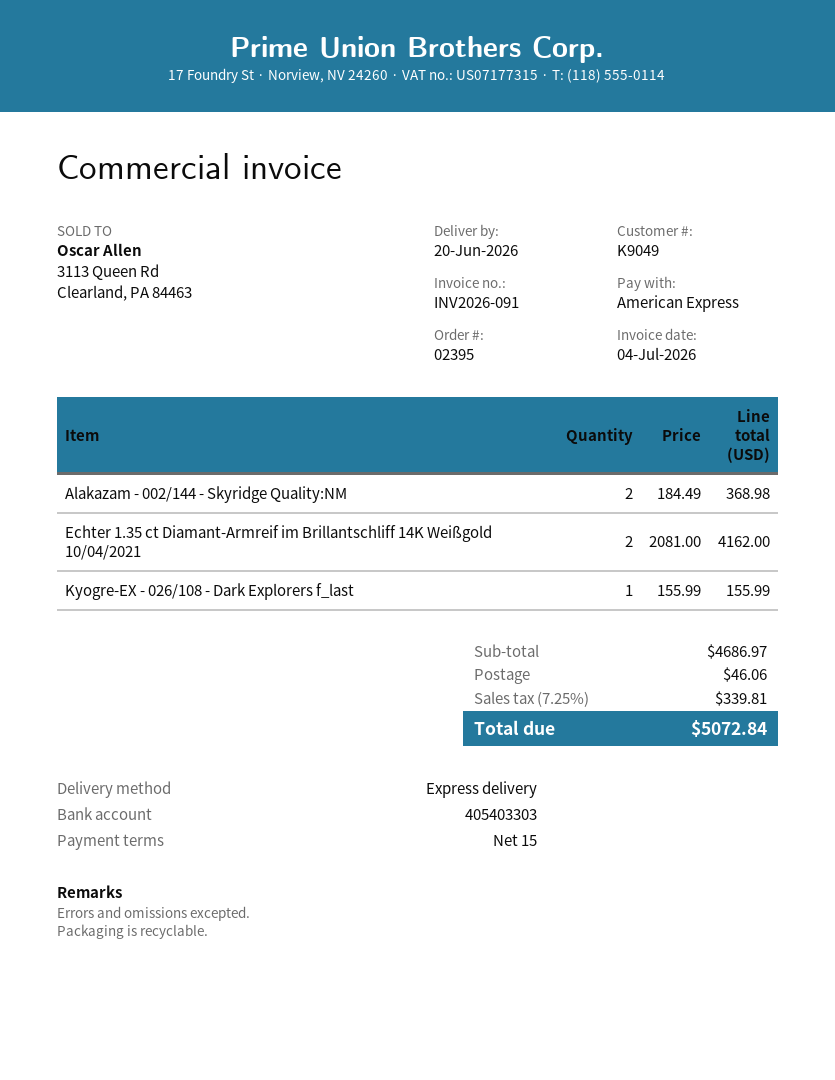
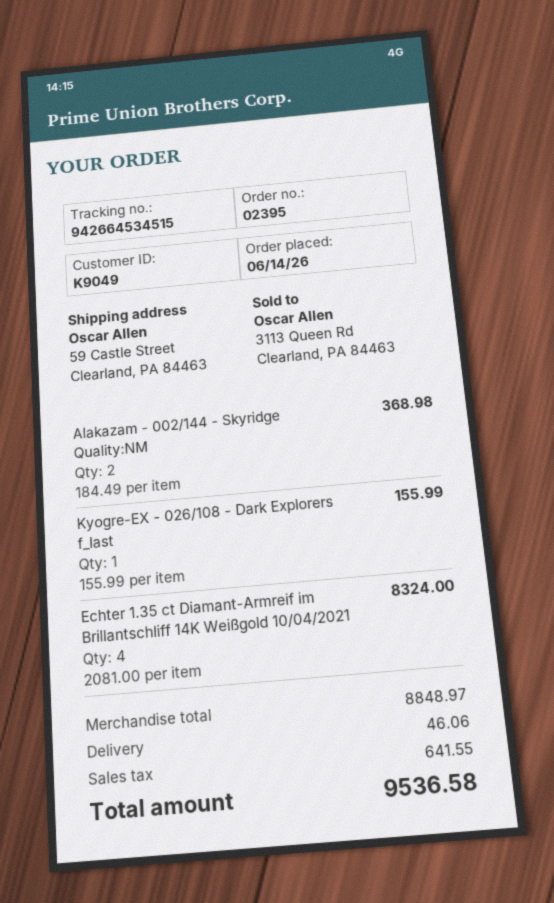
Echter 1.35 ct Diamant-Armreif im Brillantschliff 14K Weißgold 10/04/2021: 2 x 2081.00 = 4162.00 -> 4 x 2081.00 = 8324.00
subtotal: 4686.97 -> 8848.97
tax: 339.81 -> 641.55
total: 5072.84 -> 9536.58

